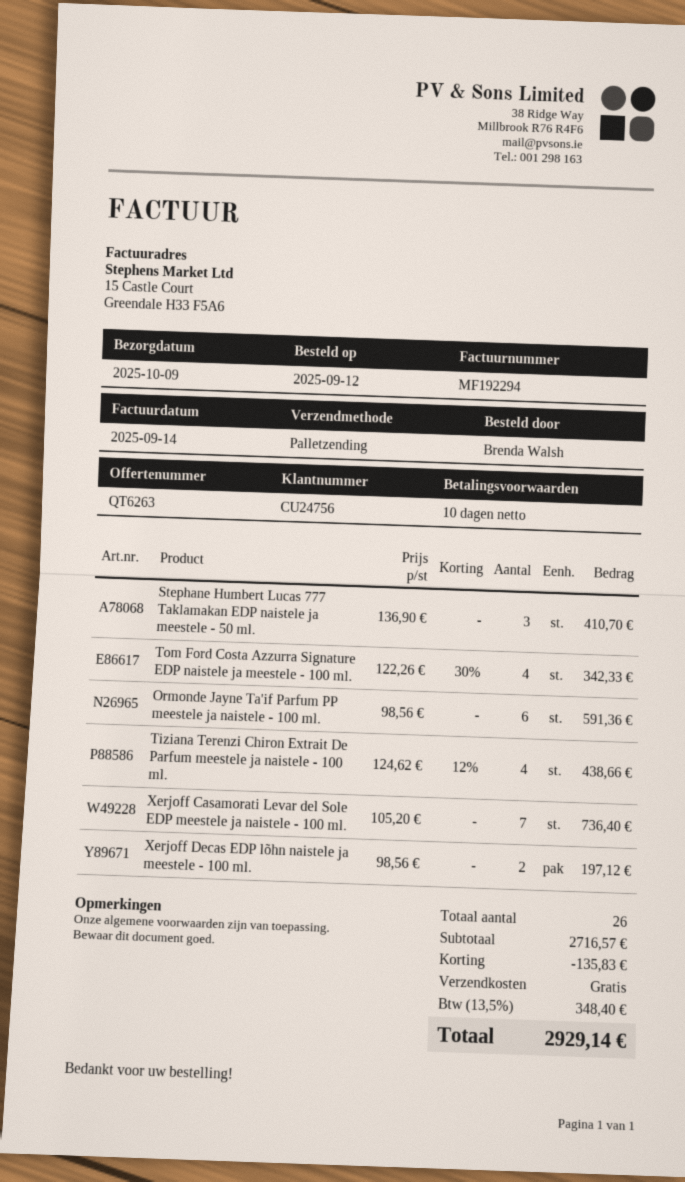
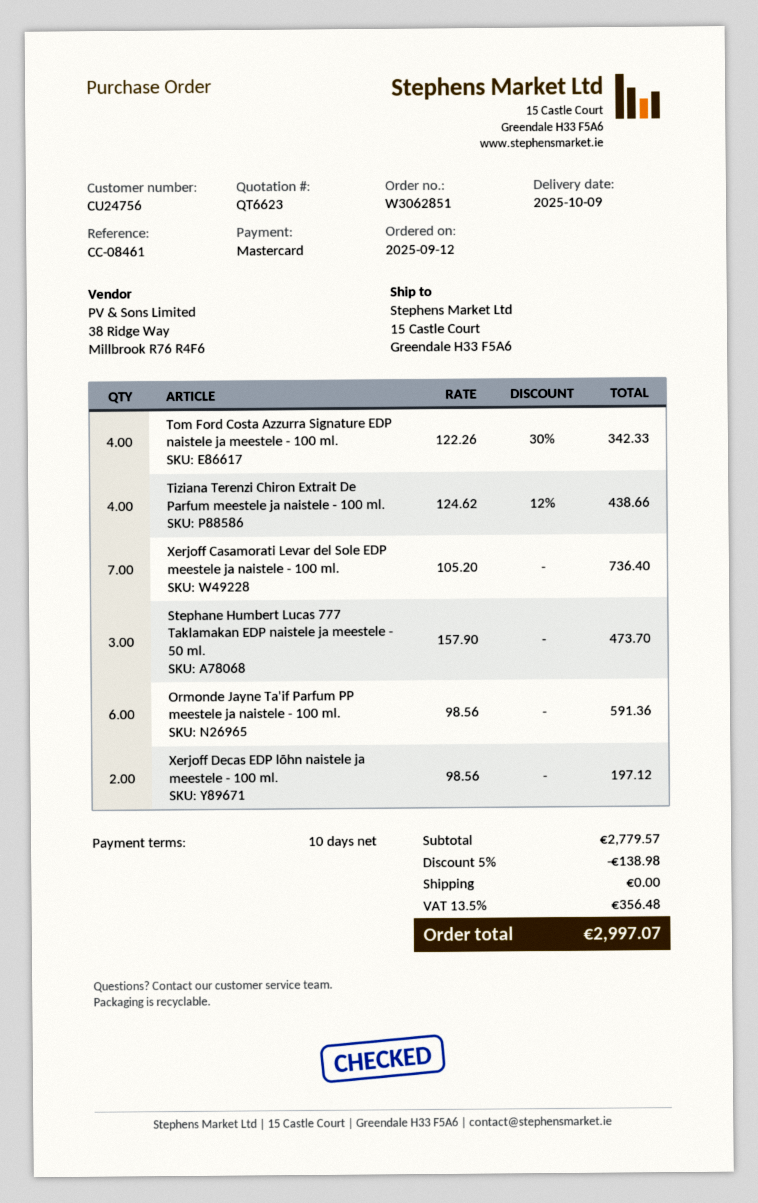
quote number: QT6263 -> QT6623
Stephane Humbert Lucas 777 Taklamakan EDP naistele ja meestele - 50 ml.: 3 x 136.90 = 410.70 -> 3 x 157.90 = 473.70
subtotal: 2716.57 -> 2779.57
discount: 135.83 -> 138.98
tax: 13.5% = 348.40 -> 13.5% = 356.48
total: 2929.14 -> 2997.07

